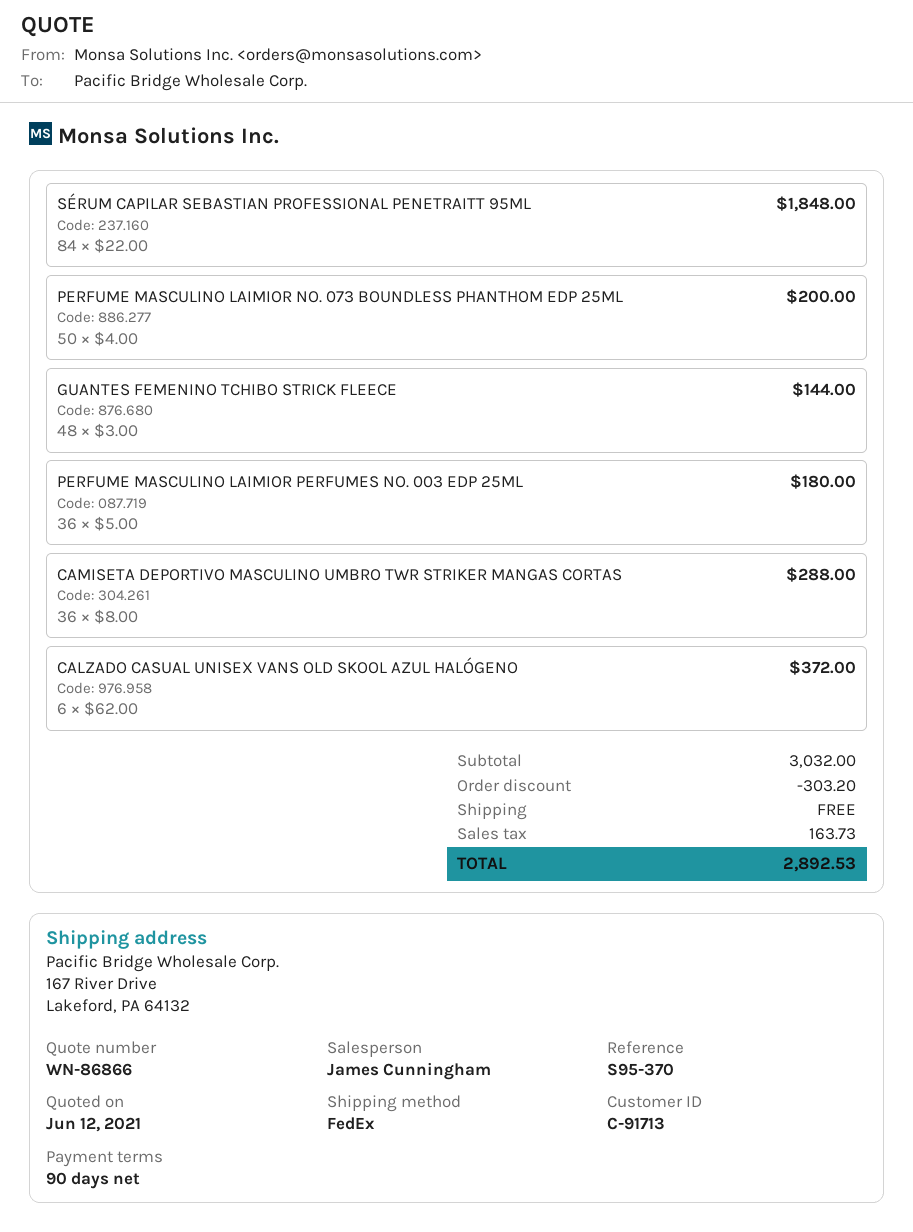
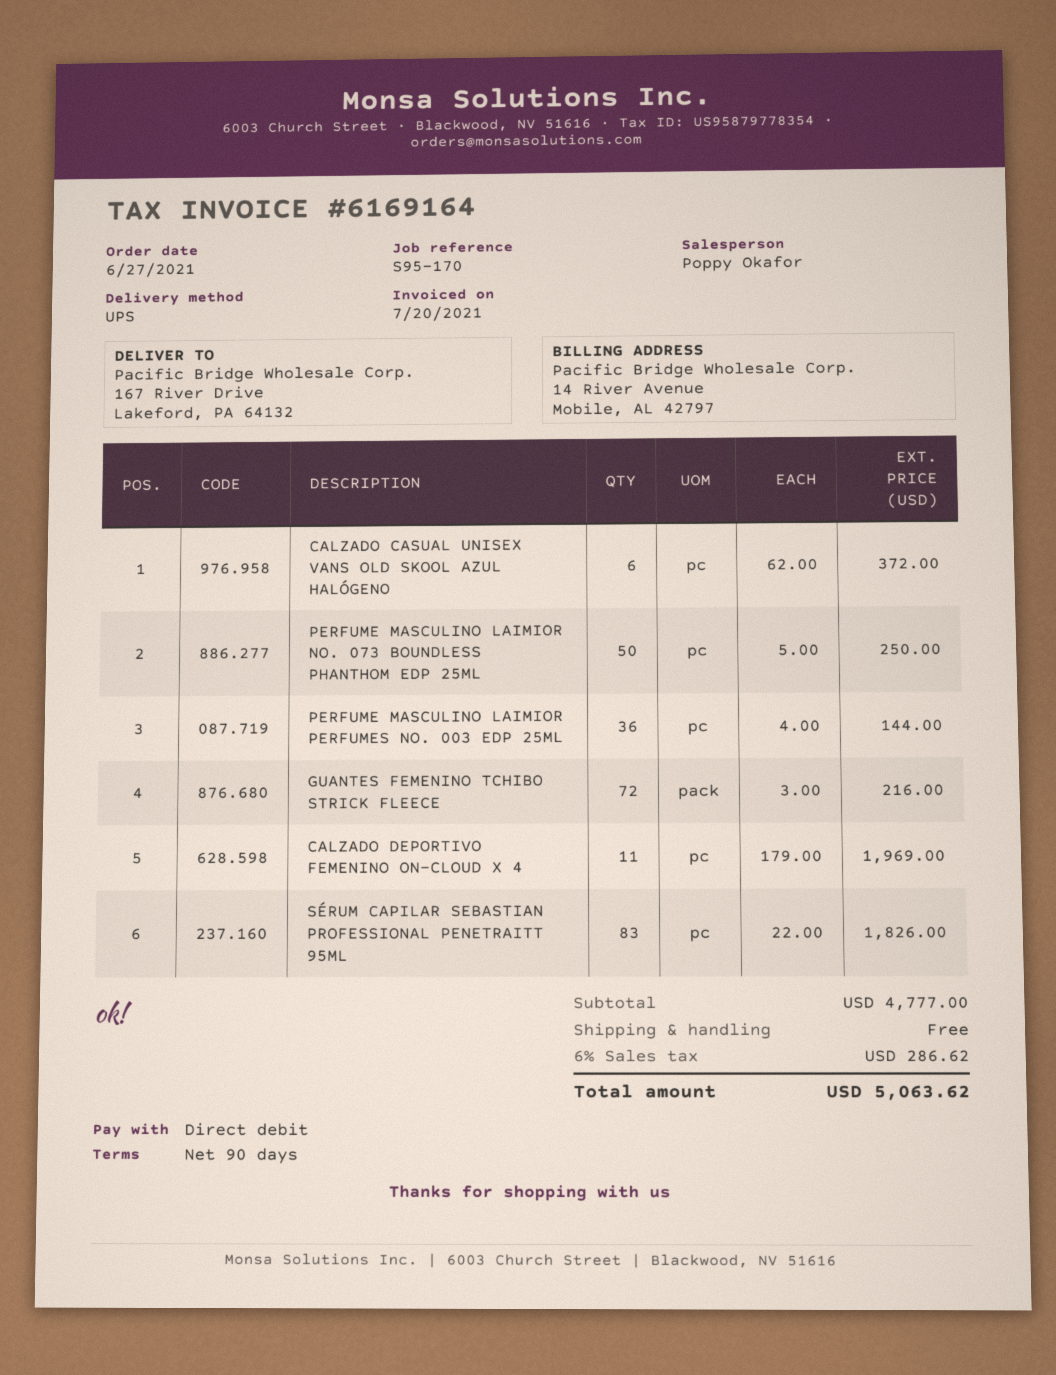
reference: S95-370 -> S95-170
sales rep: James Cunningham -> Poppy Okafor
shipping method: FedEx -> UPS
SÉRUM CAPILAR SEBASTIAN PROFESSIONAL PENETRAITT 95ML: 84 x 22.00 = 1848.00 -> 83 x 22.00 = 1826.00
PERFUME MASCULINO LAIMIOR NO. 073 BOUNDLESS PHANTHOM EDP 25ML: 50 x 4.00 = 200.00 -> 50 x 5.00 = 250.00
GUANTES FEMENINO TCHIBO STRICK FLEECE: 48 x 3.00 = 144.00 -> 72 x 3.00 = 216.00
PERFUME MASCULINO LAIMIOR PERFUMES NO. 003 EDP 25ML: 36 x 5.00 = 180.00 -> 36 x 4.00 = 144.00
CAMISETA DEPORTIVO MASCULINO UMBRO TWR STRIKER MANGAS CORTAS: 36 x 8.00 = 288.00 -> none
CALZADO DEPORTIVO FEMENINO ON-CLOUD X 4: none -> 11 x 179.00 = 1969.00
subtotal: 3032.00 -> 4777.00
discount: 303.20 -> none
tax: 163.73 -> 286.62
total: 2892.53 -> 5063.62

